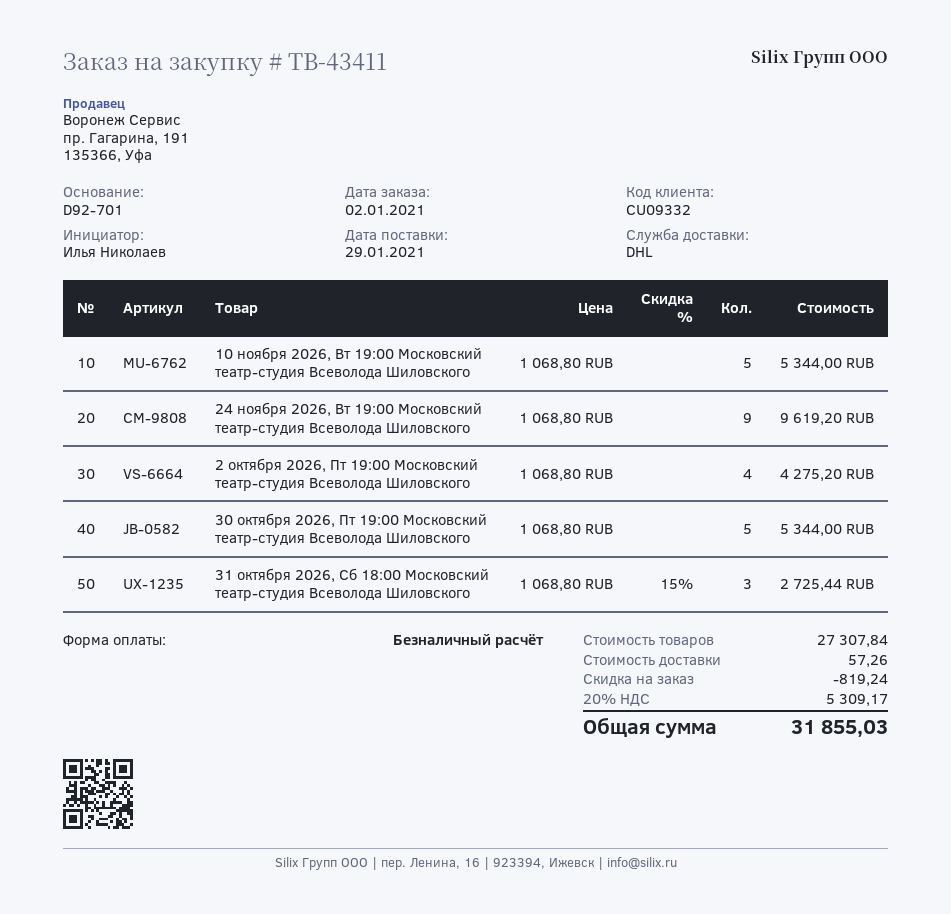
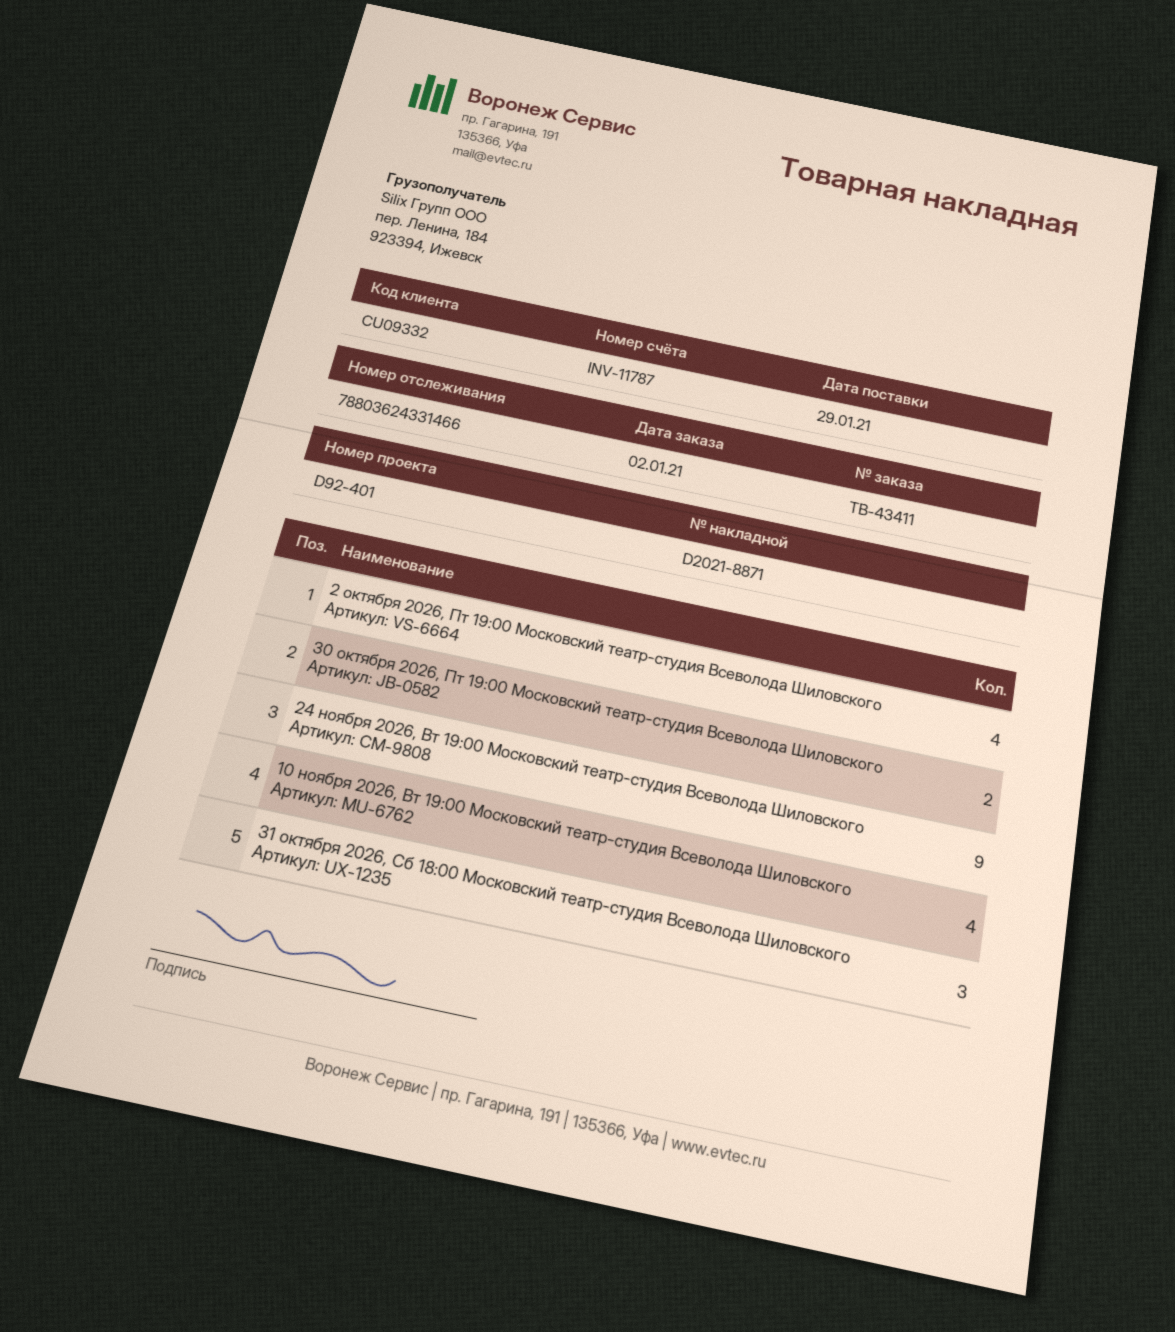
reference: D92-701 -> D92-401
10 ноября 2026, Вт 19:00 Московский театр-студия Всеволода Шиловского: 5 -> 4
30 октября 2026, Пт 19:00 Московский театр-студия Всеволода Шиловского: 5 -> 2

